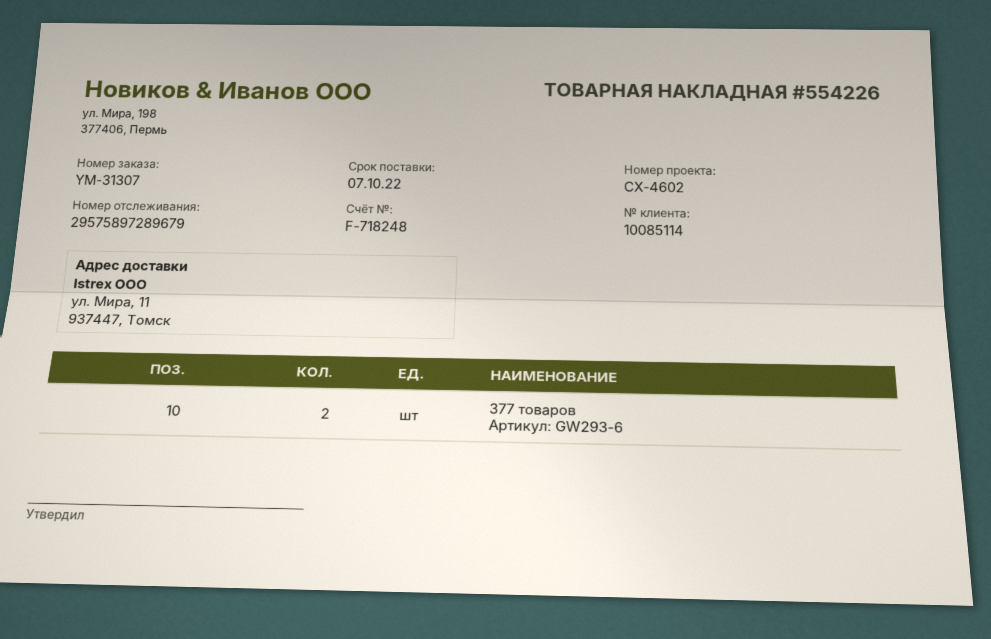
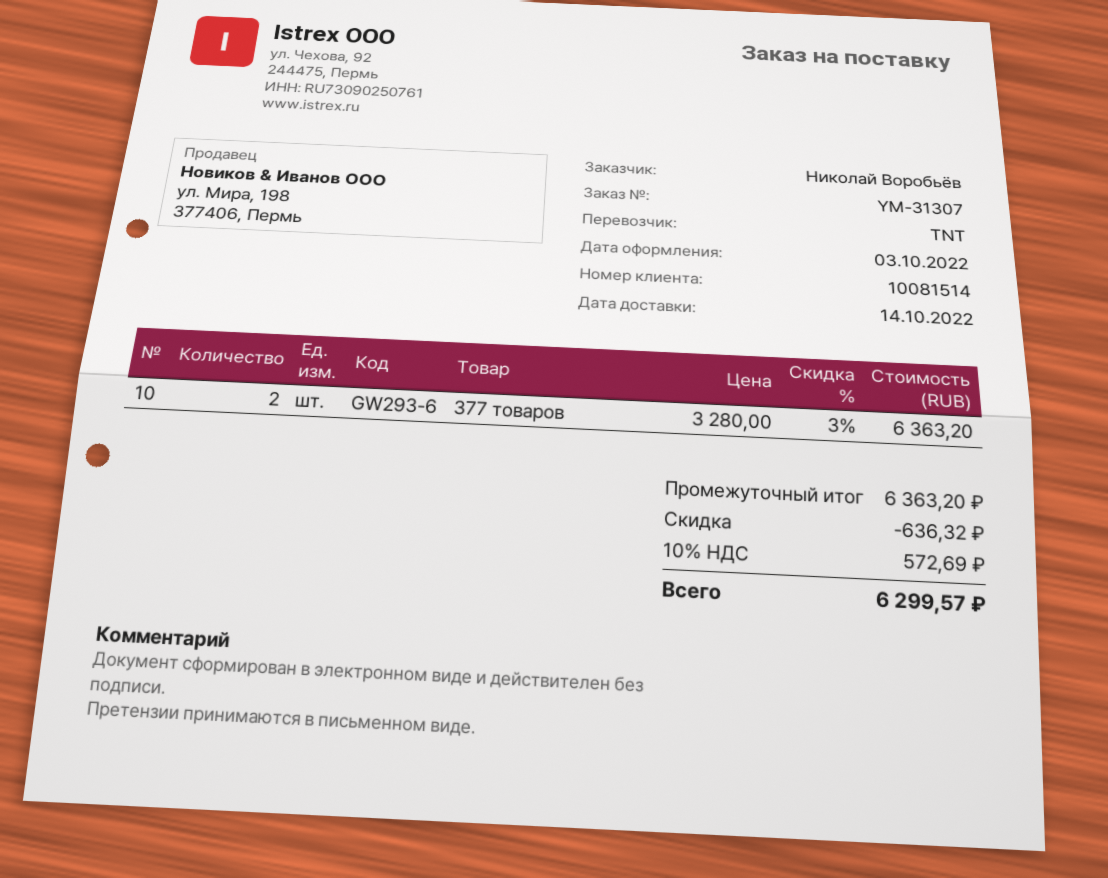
delivery date: 2022-10-07 -> 2022-10-14
customer number: 10085114 -> 10081514

